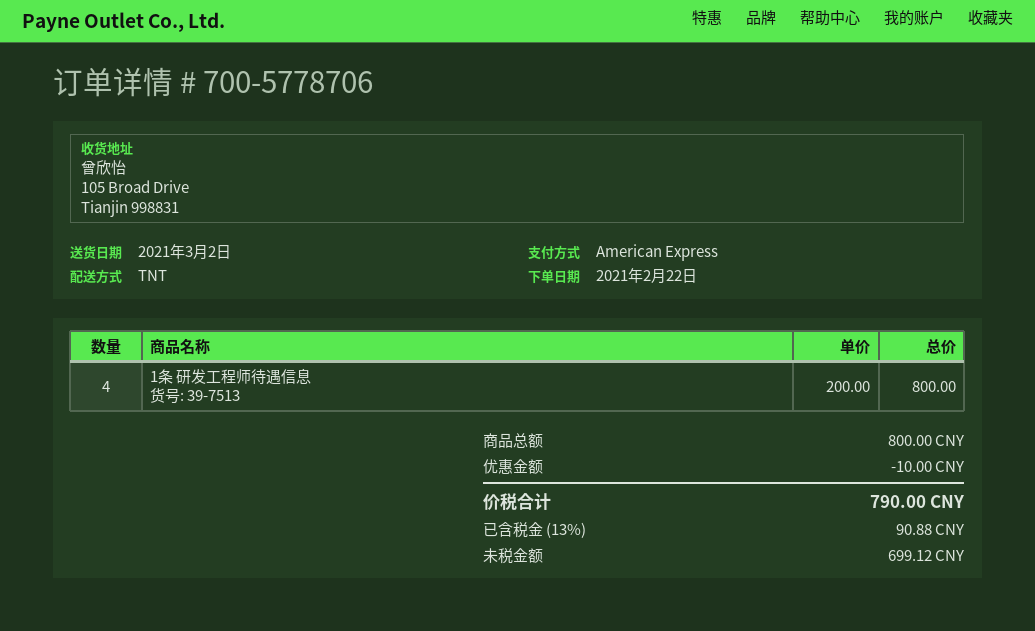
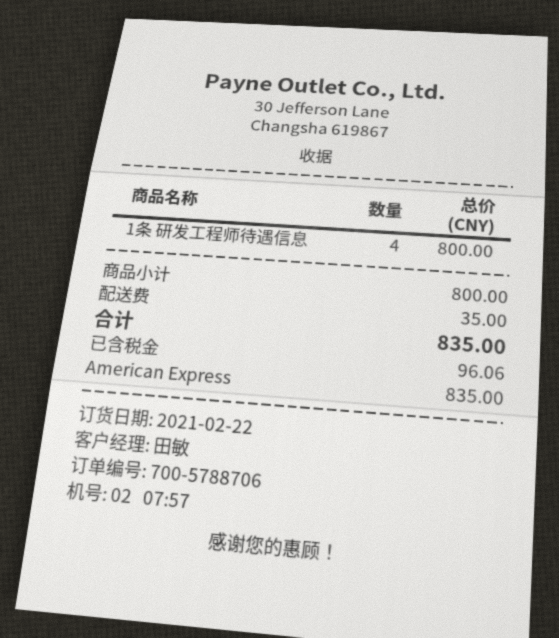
order number: 700-5778706 -> 700-5788706
discount: 10.00 -> none
shipping: none -> 35.00
tax: 90.88 -> 96.06
total: 790.00 -> 835.00

